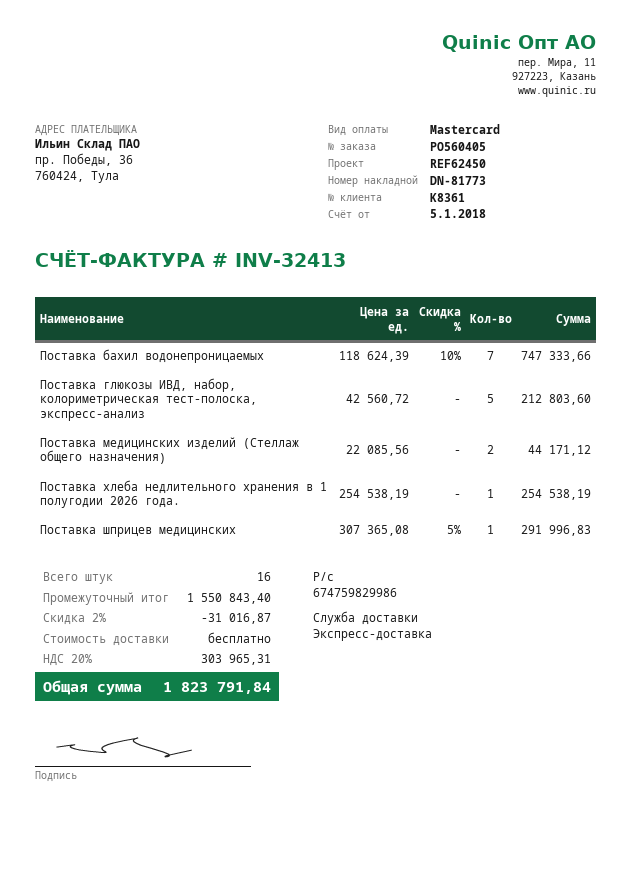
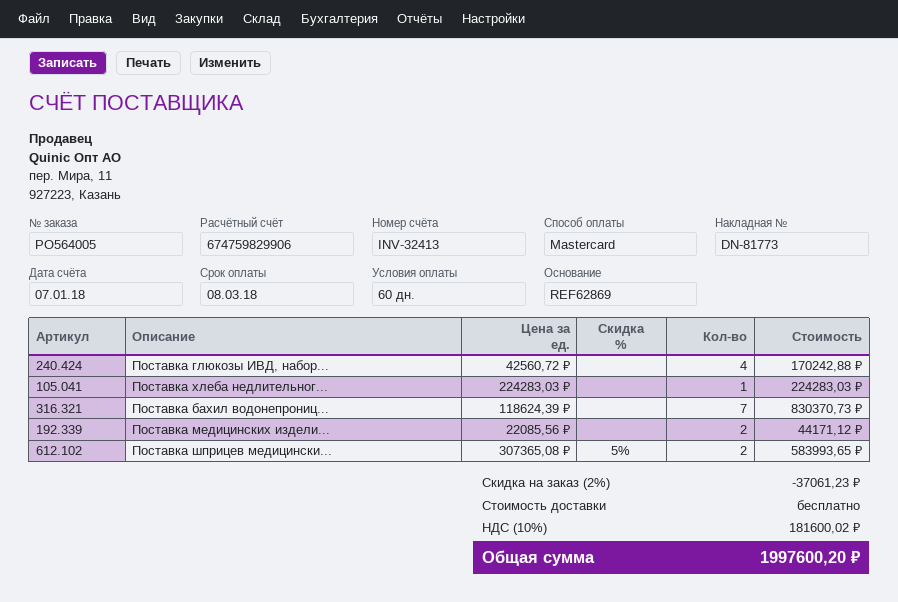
order number: PO560405 -> PO564005
invoice date: 2018-01-05 -> 2018-01-07
reference: REF62450 -> REF62869
bank account: 674759829986 -> 674759829906
Поставка бахил водонепроницаемых: 7 x 118624.39 - 10% = 747333.66 -> 7 x 118624.39 = 830370.73
Поставка глюкозы ИВД, набор, колориметрическая тест-полоска, экспресс-анализ: 5 x 42560.72 = 212803.60 -> 4 x 42560.72 = 170242.88
Поставка хлеба недлительного хранения в 1 полугодии 2026 года.: 1 x 254538.19 = 254538.19 -> 1 x 224283.03 = 224283.03
Поставка шприцев медицинских: 1 x 307365.08 - 5% = 291996.83 -> 2 x 307365.08 - 5% = 583993.65
discount: 2% = 31016.87 -> 2% = 37061.23
tax: 20% = 303965.31 -> 10% = 181600.02
total: 1823791.84 -> 1997600.20

